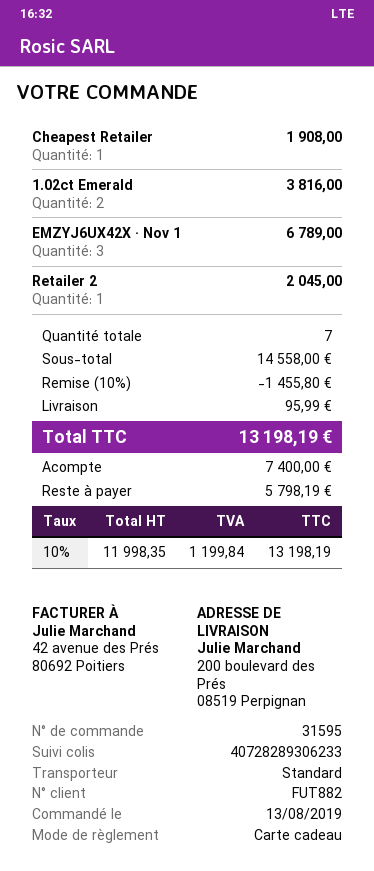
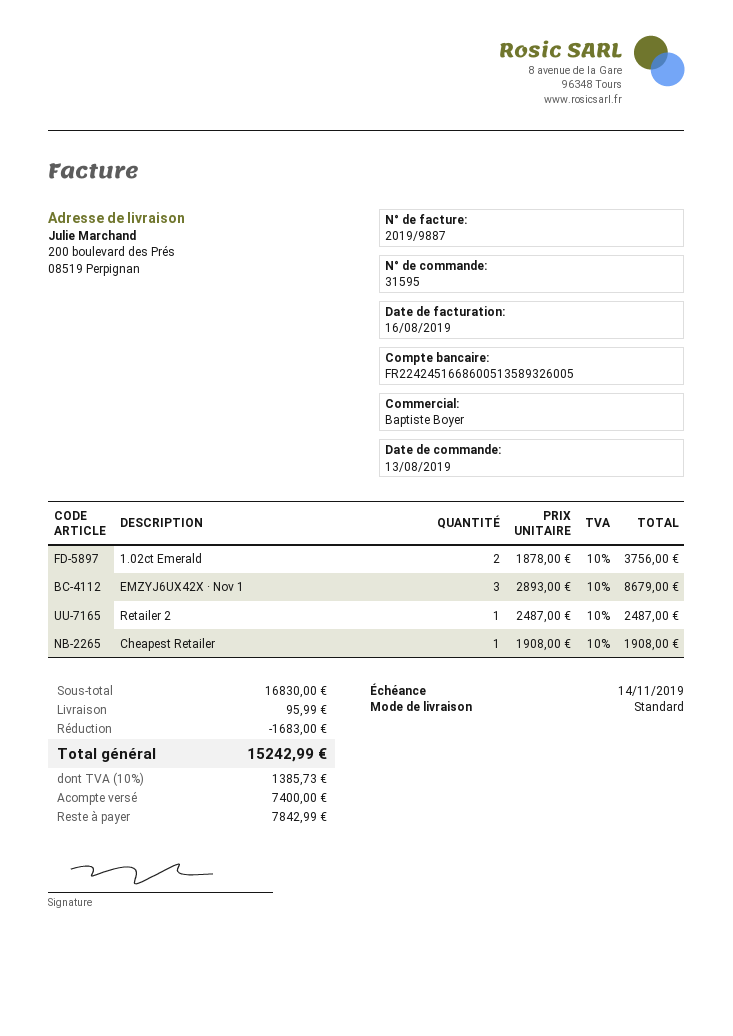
1.02ct Emerald: 2 for 3816.00 -> 2 for 3756.00
EMZYJ6UX42X · Nov 1: 3 for 6789.00 -> 3 for 8679.00
Retailer 2: 1 for 2045.00 -> 1 for 2487.00
subtotal: 14558.00 -> 16830.00
discount: 1455.80 -> 1683.00
tax: 10% = 1199.84 -> 10% = 1385.73
total: 13198.19 -> 15242.99
balance: 5798.19 -> 7842.99

